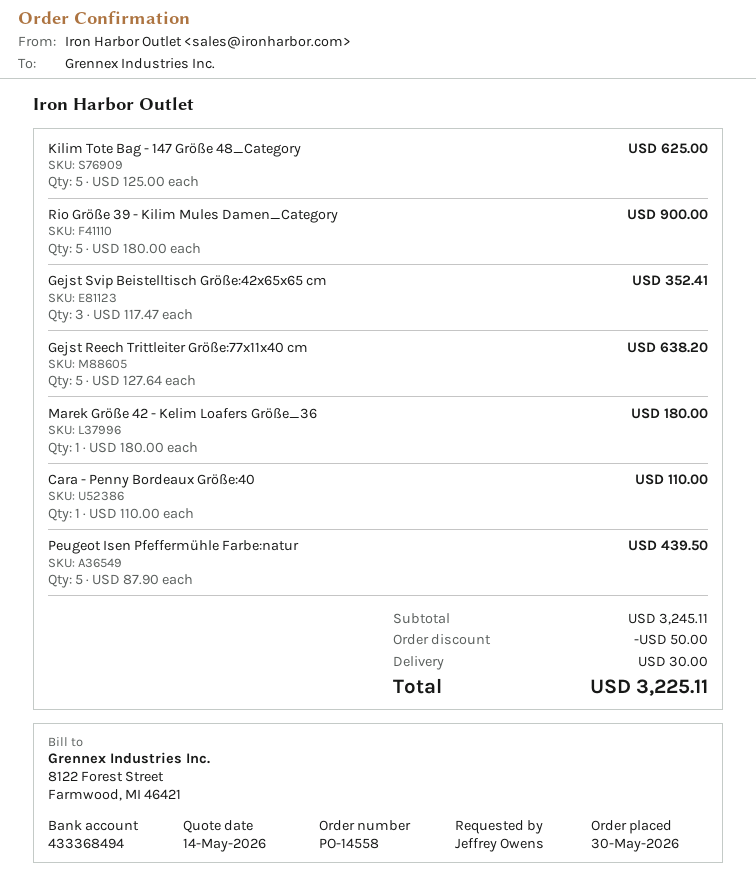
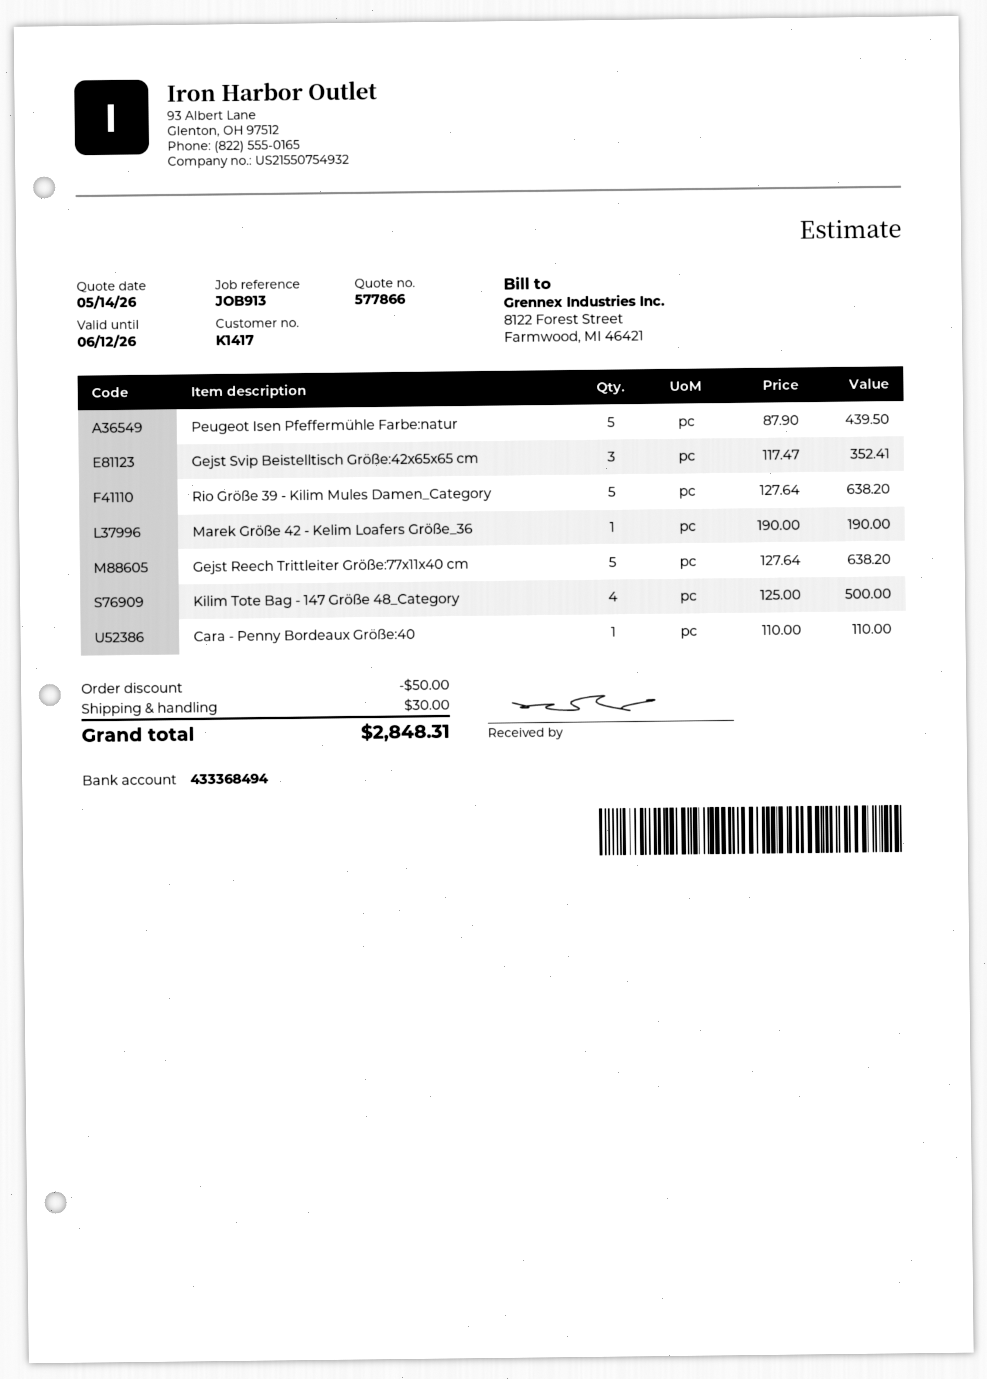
Kilim Tote Bag - 147 Größe 48_Category: 5 x 125.00 = 625.00 -> 4 x 125.00 = 500.00
Rio Größe 39 - Kilim Mules Damen_Category: 5 x 180.00 = 900.00 -> 5 x 127.64 = 638.20
Marek Größe 42 - Kelim Loafers Größe_36: 1 x 180.00 = 180.00 -> 1 x 190.00 = 190.00
total: 3225.11 -> 2848.31

